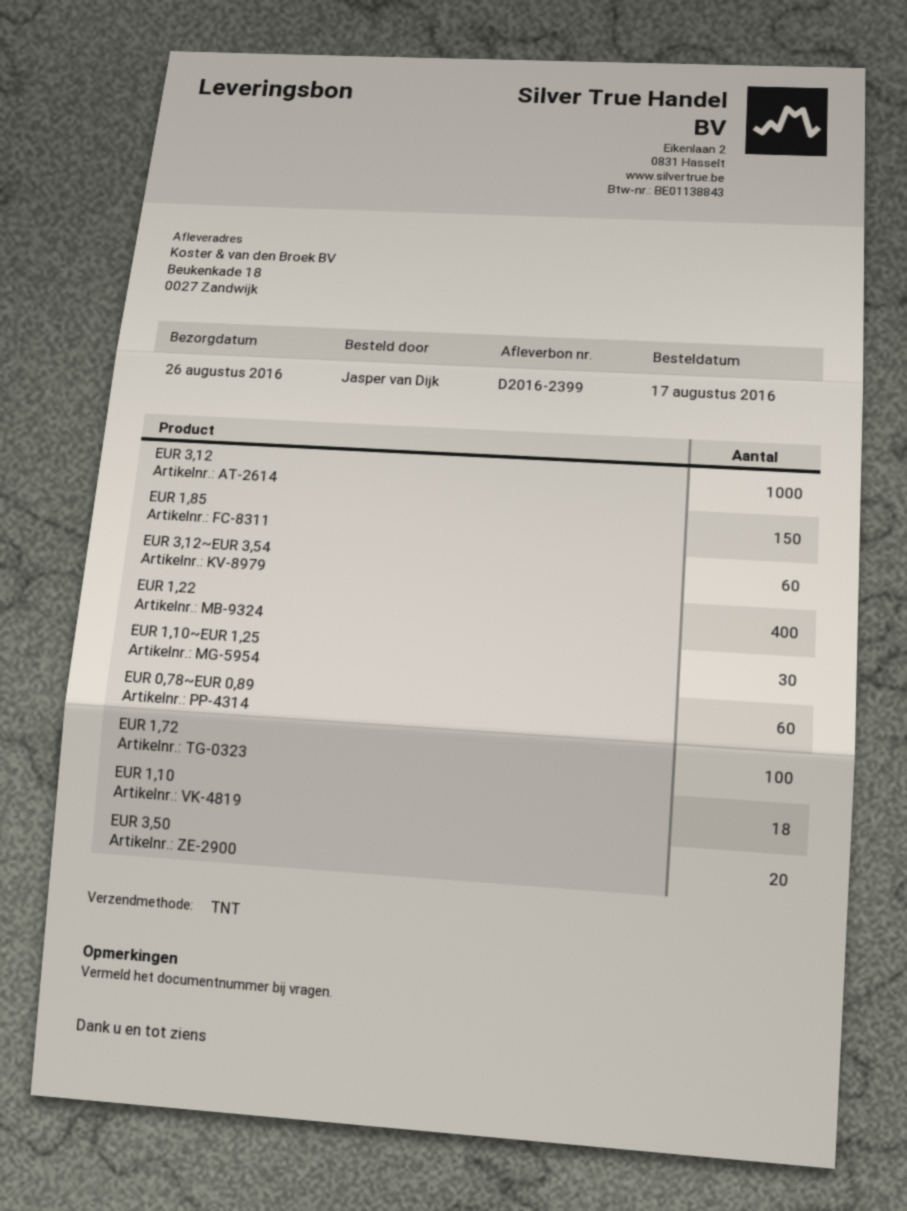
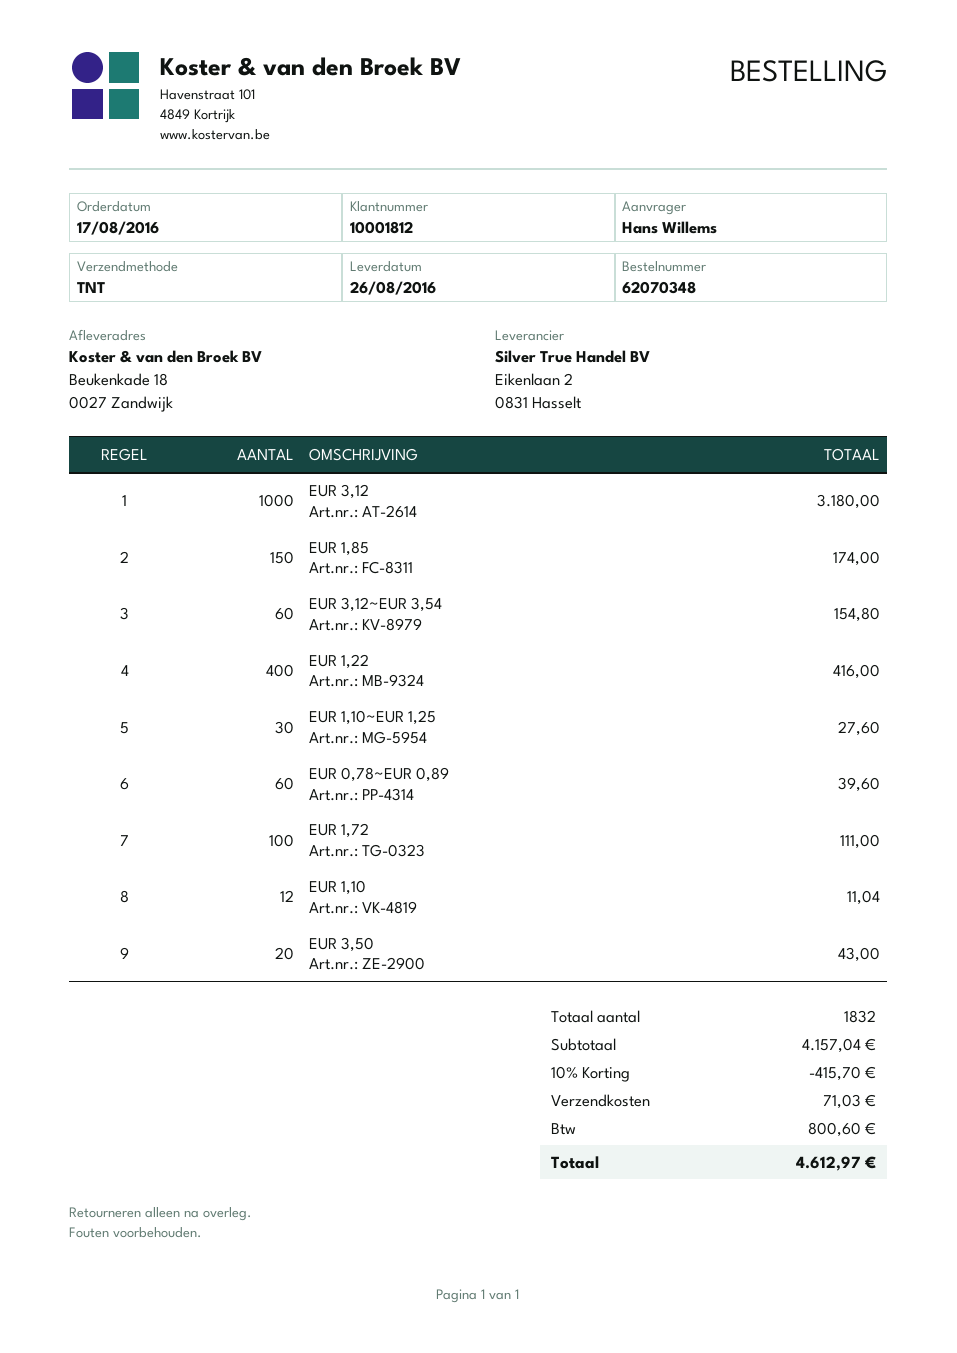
ordered by: Jasper van Dijk -> Hans Willems
EUR 1,10: 18 -> 12

